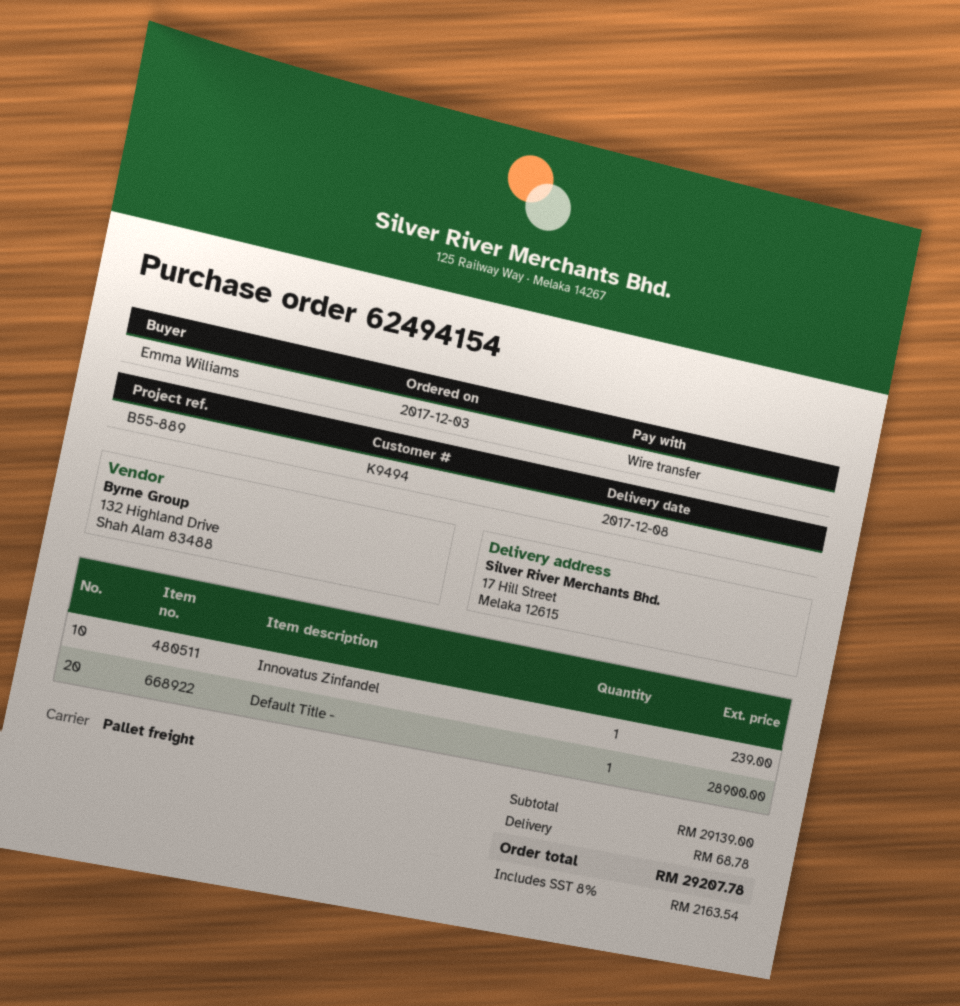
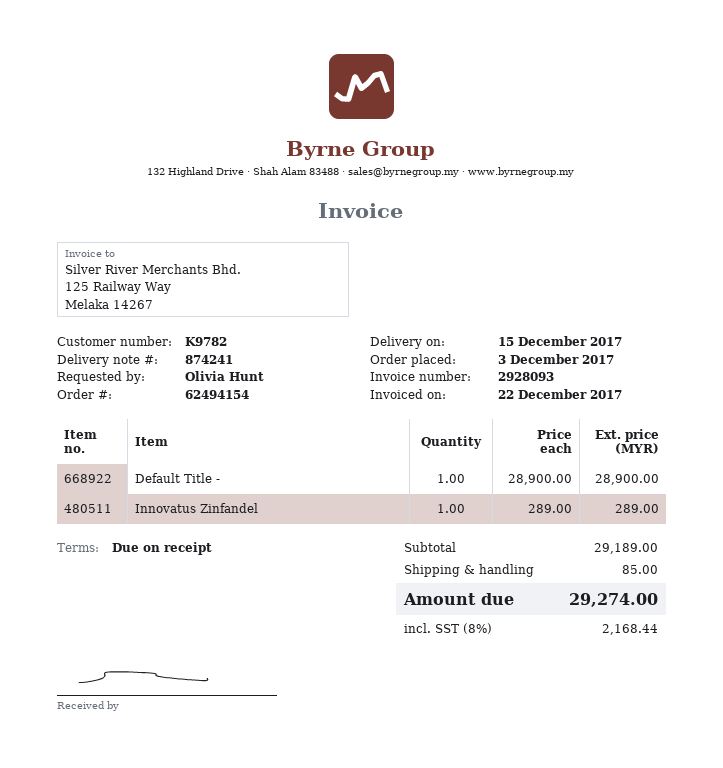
delivery date: 2017-12-08 -> 2017-12-15
customer number: K9494 -> K9782
ordered by: Emma Williams -> Olivia Hunt
Innovatus Zinfandel: 1 for 239.00 -> 1 for 289.00
subtotal: 29139.00 -> 29189.00
shipping: 68.78 -> 85.00
tax: 8% = 2163.54 -> 8% = 2168.44
total: 29207.78 -> 29274.00

